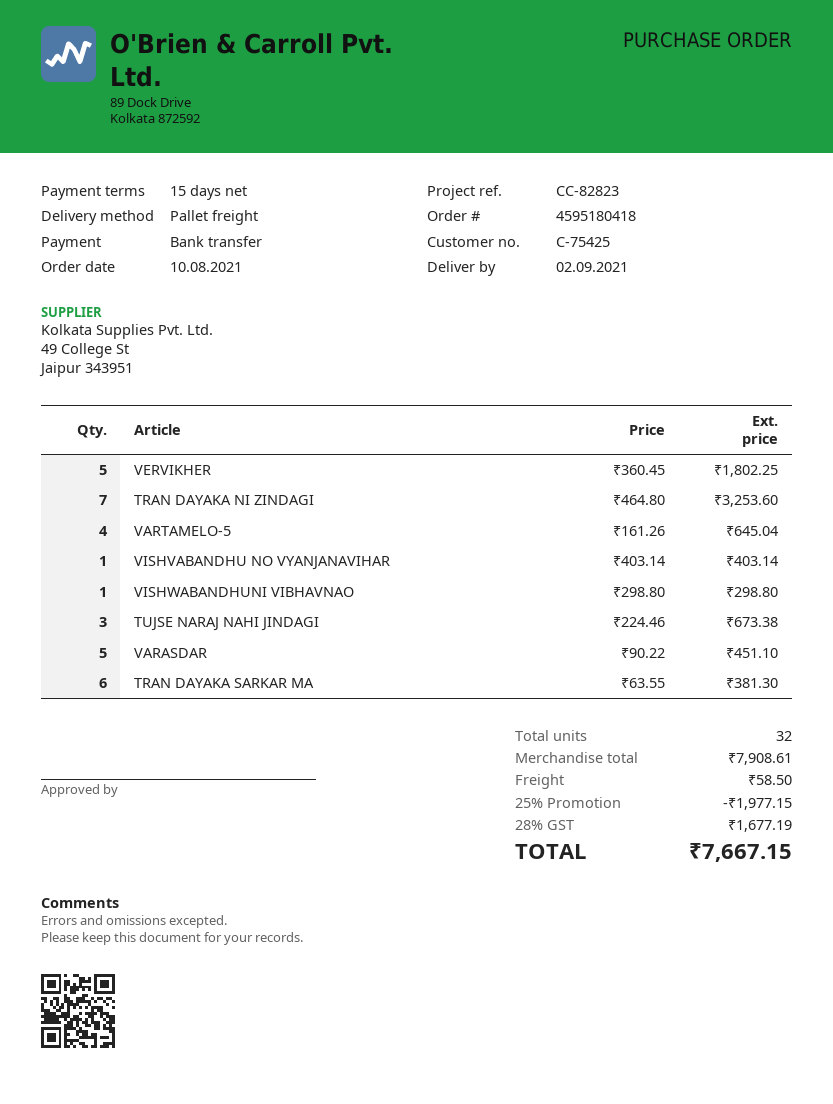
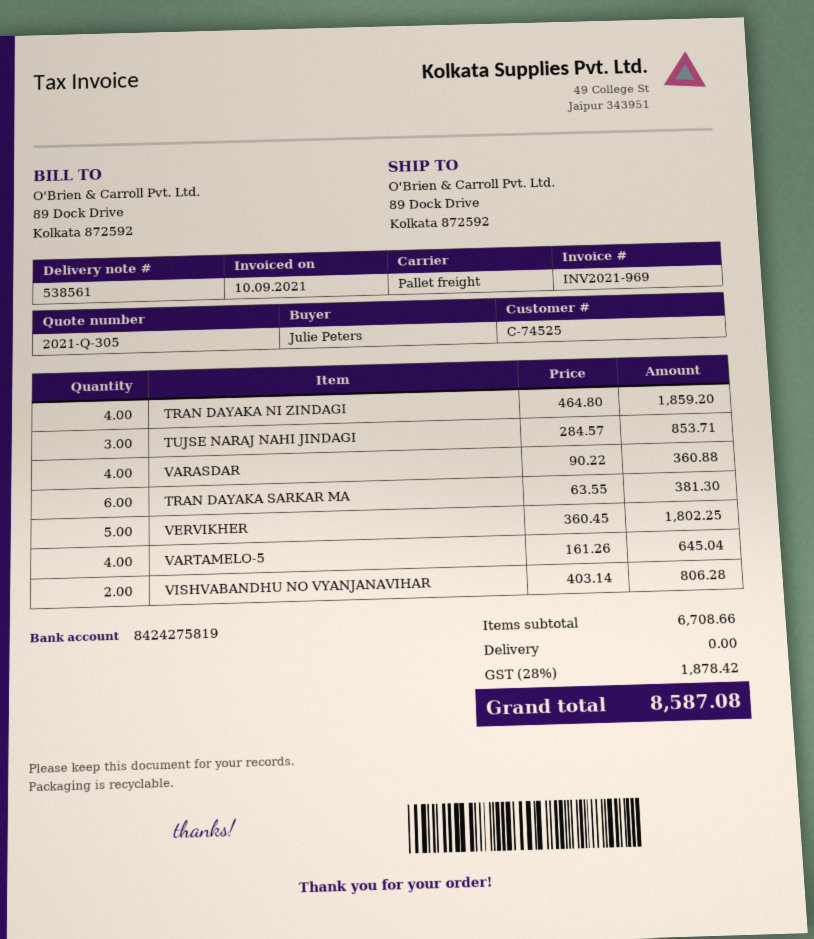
customer number: C-75425 -> C-74525
TRAN DAYAKA NI ZINDAGI: 7 x 464.80 = 3253.60 -> 4 x 464.80 = 1859.20
VISHVABANDHU NO VYANJANAVIHAR: 1 x 403.14 = 403.14 -> 2 x 403.14 = 806.28
VISHWABANDHUNI VIBHAVNAO: 1 x 298.80 = 298.80 -> none
TUJSE NARAJ NAHI JINDAGI: 3 x 224.46 = 673.38 -> 3 x 284.57 = 853.71
VARASDAR: 5 x 90.22 = 451.10 -> 4 x 90.22 = 360.88
subtotal: 7908.61 -> 6708.66
discount: 25% = 1977.15 -> none
shipping: 58.50 -> 0.00
tax: 28% = 1677.19 -> 28% = 1878.42
total: 7667.15 -> 8587.08

